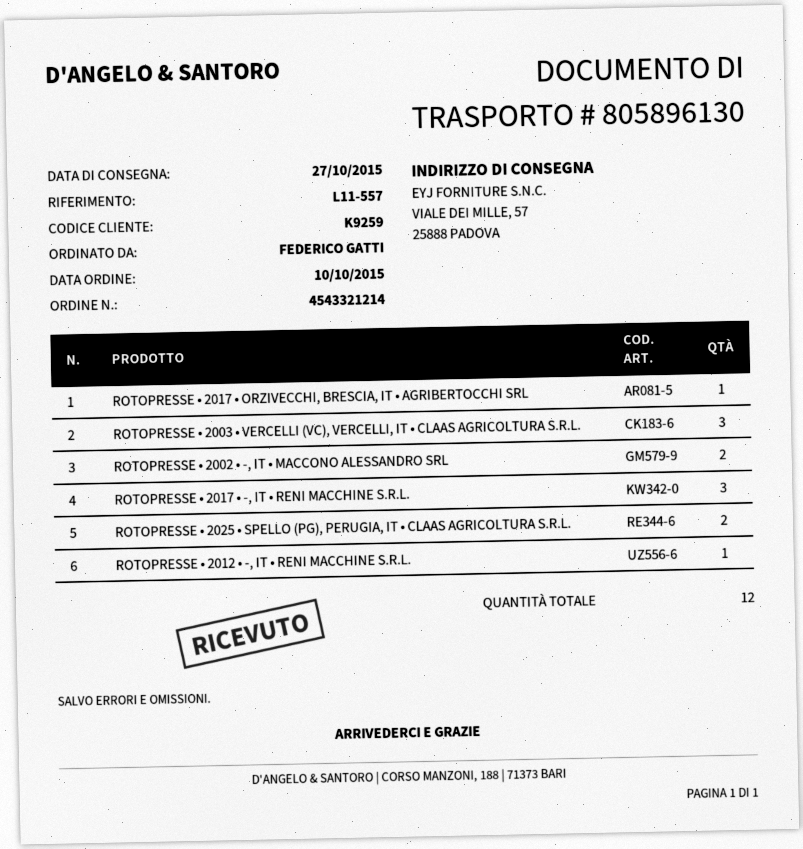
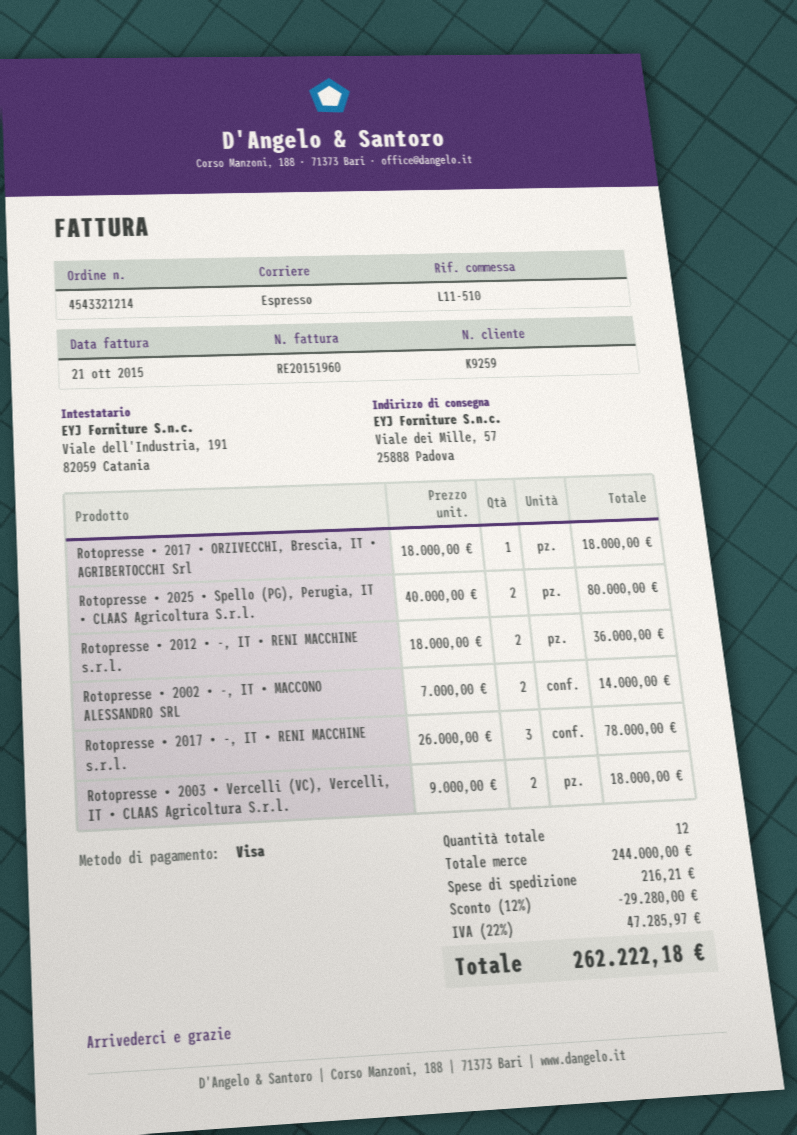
reference: L11-557 -> L11-510
ROTOPRESSE • 2003 • VERCELLI (VC), VERCELLI, IT • CLAAS AGRICOLTURA S.R.L.: 3 -> 2
ROTOPRESSE • 2012 • -, IT • RENI MACCHINE S.R.L.: 1 -> 2

